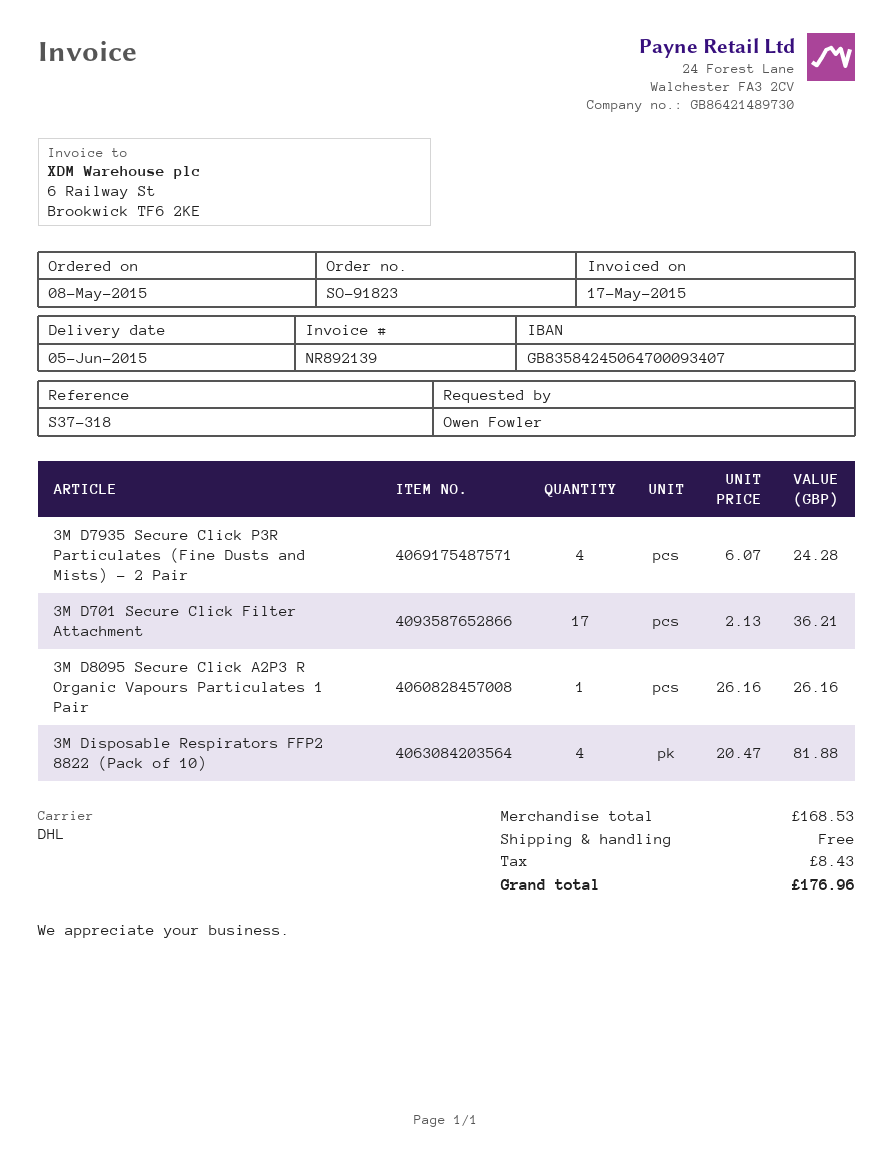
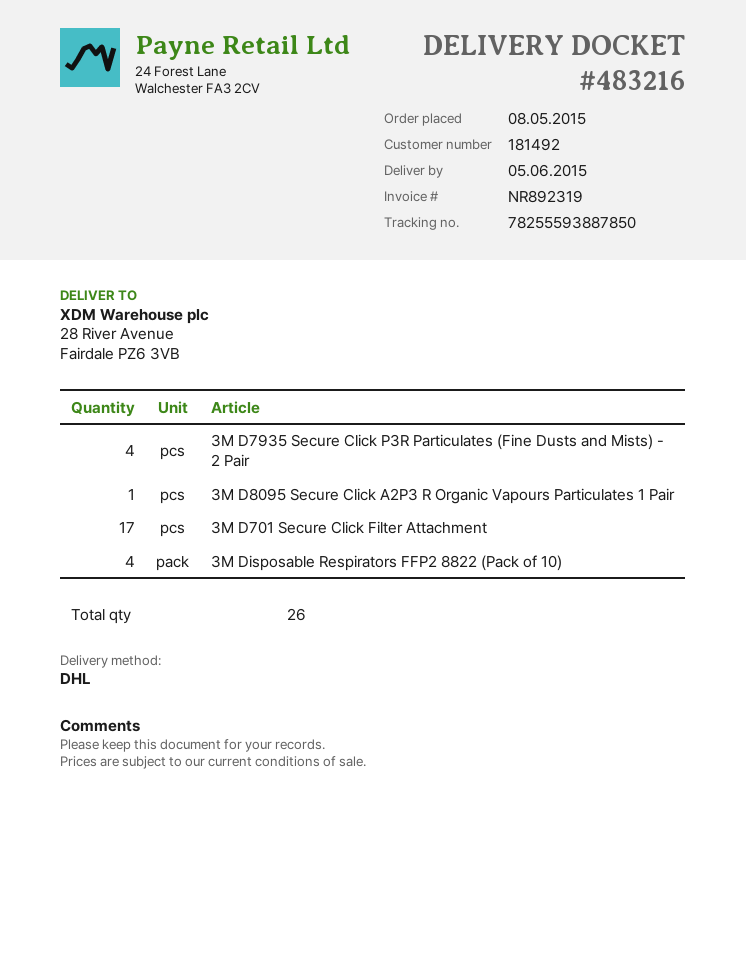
invoice number: NR892139 -> NR892319

